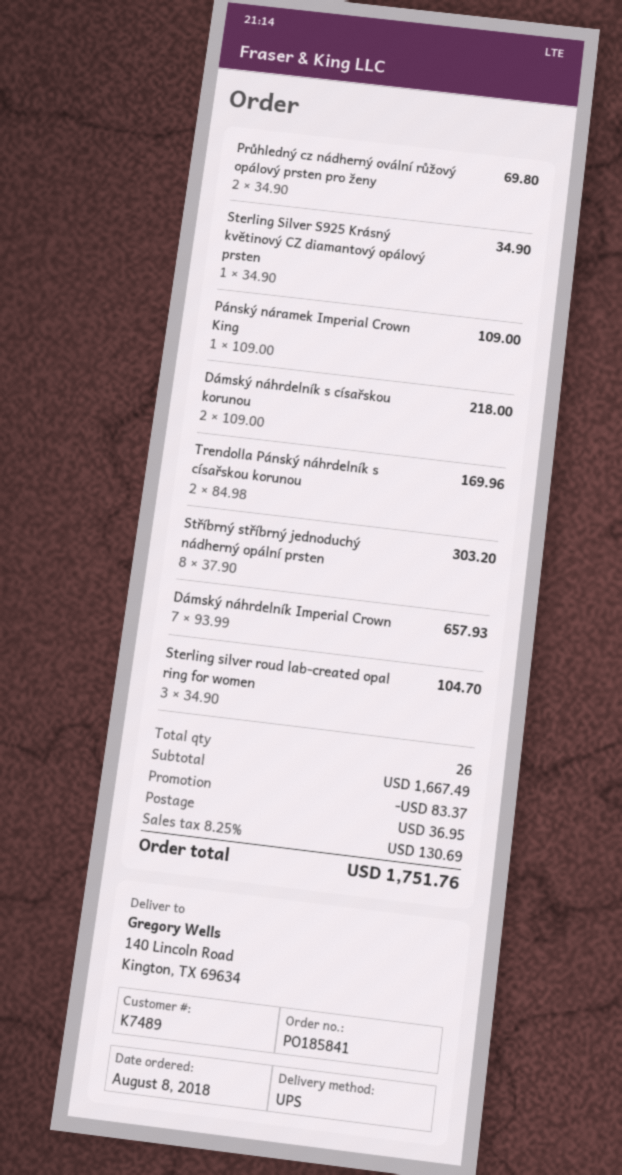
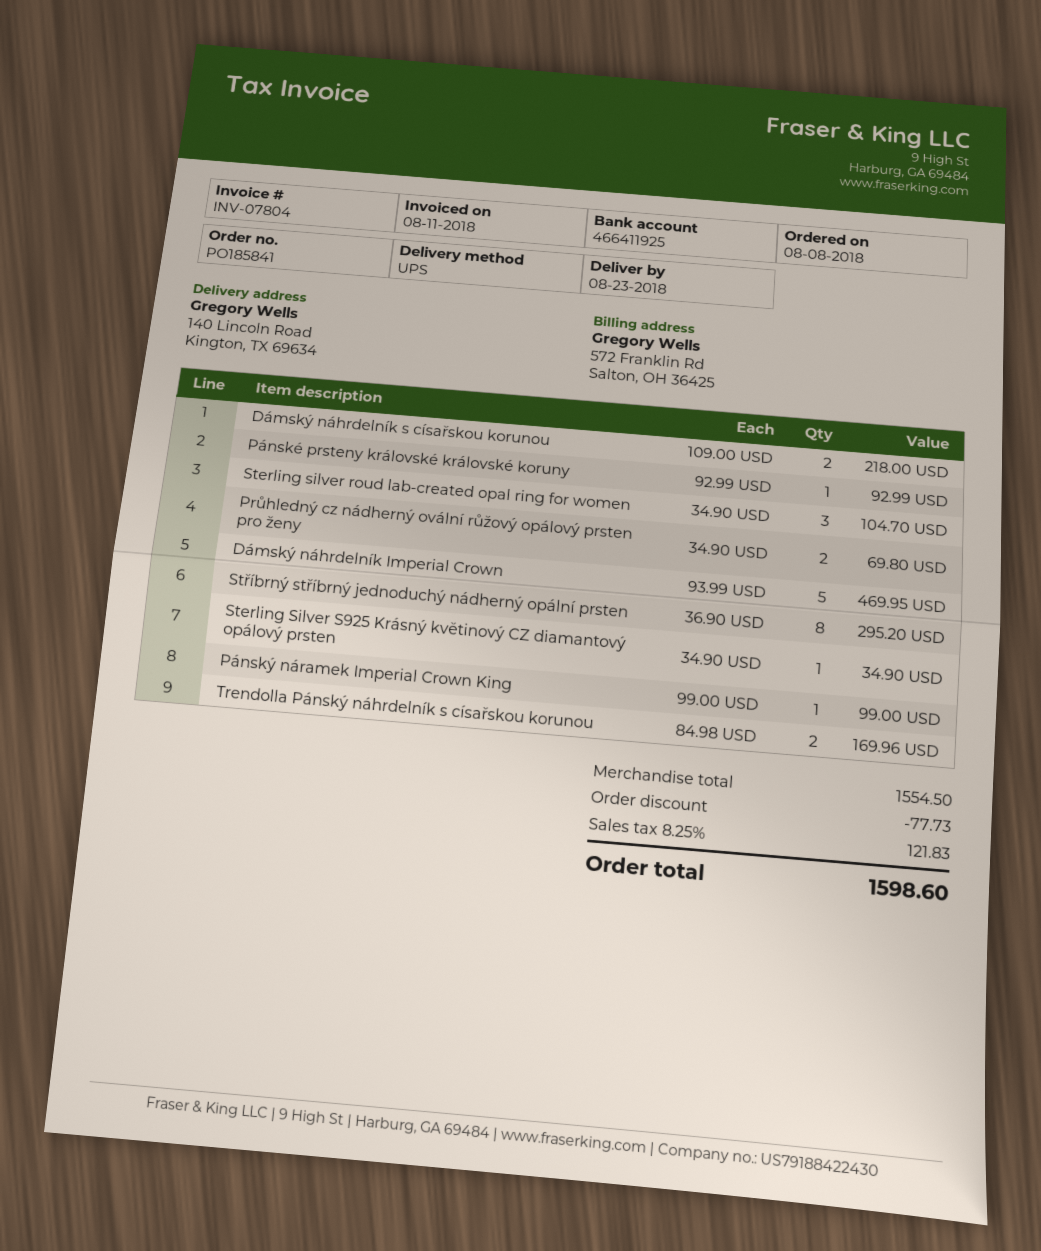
Pánský náramek Imperial Crown King: 1 x 109.00 = 109.00 -> 1 x 99.00 = 99.00
Stříbrný stříbrný jednoduchý nádherný opální prsten: 8 x 37.90 = 303.20 -> 8 x 36.90 = 295.20
Dámský náhrdelník Imperial Crown: 7 x 93.99 = 657.93 -> 5 x 93.99 = 469.95
Pánské prsteny královské královské koruny: none -> 1 x 92.99 = 92.99
subtotal: 1667.49 -> 1554.50
discount: 83.37 -> 77.73
shipping: 36.95 -> none
tax: 8.25% = 130.69 -> 8.25% = 121.83
total: 1751.76 -> 1598.60

